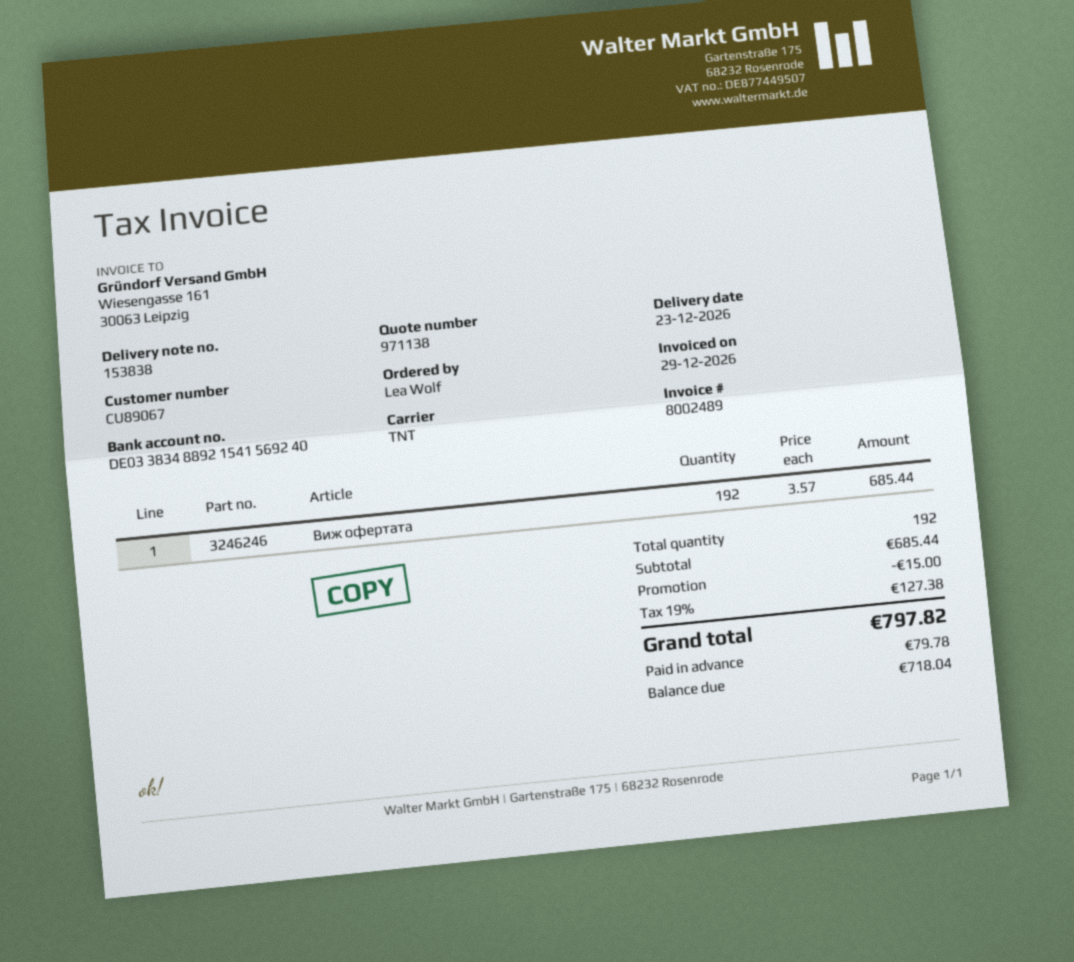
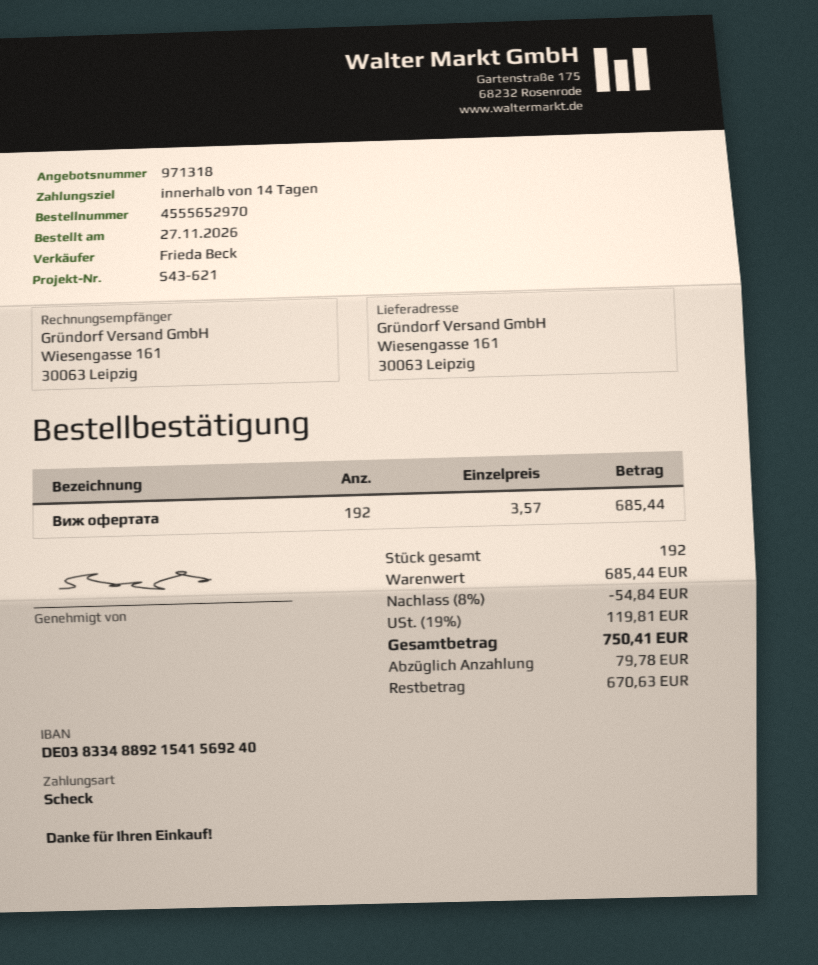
quote number: 971138 -> 971318
bank account: DE03383488921541569240 -> DE03833488921541569240
discount: 15.00 -> 54.84
tax: 19% = 127.38 -> 19% = 119.81
total: 797.82 -> 750.41
balance: 718.04 -> 670.63

